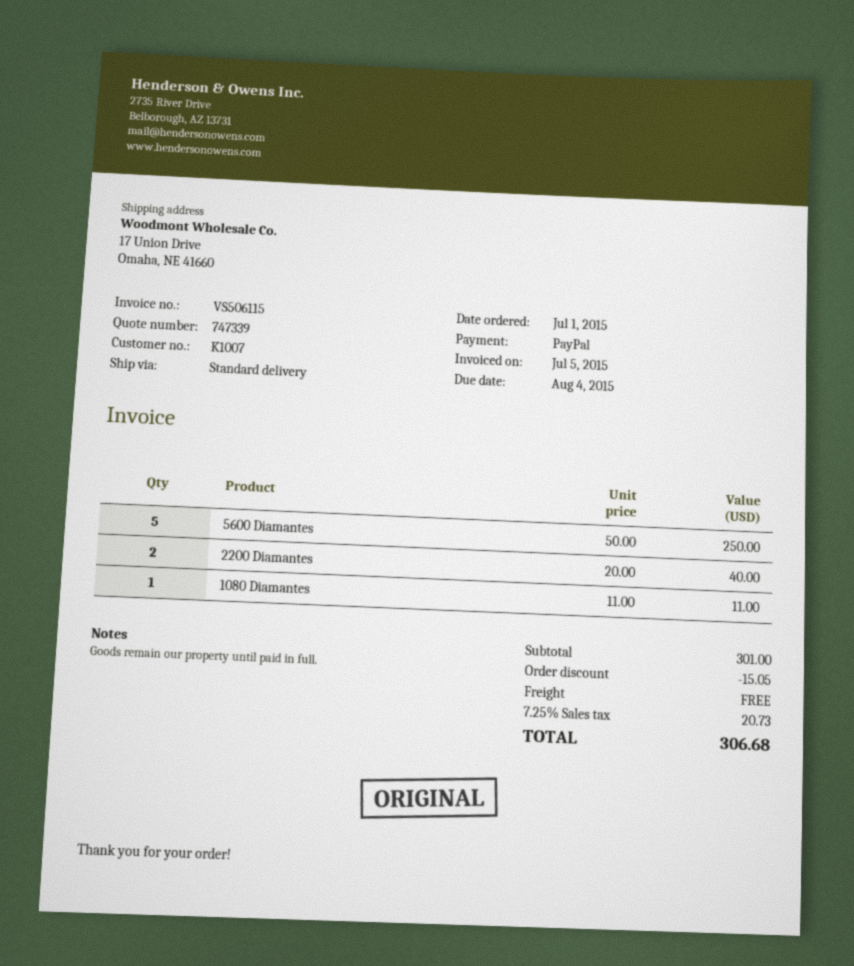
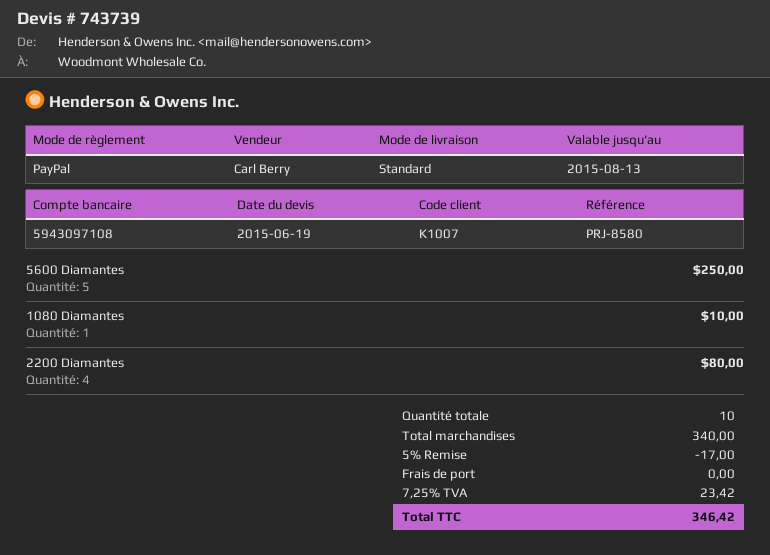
quote number: 747339 -> 743739
2200 Diamantes: 2 for 40.00 -> 4 for 80.00
1080 Diamantes: 1 for 11.00 -> 1 for 10.00
subtotal: 301.00 -> 340.00
discount: 15.05 -> 17.00
tax: 7.25% = 20.73 -> 7.25% = 23.42
total: 306.68 -> 346.42

